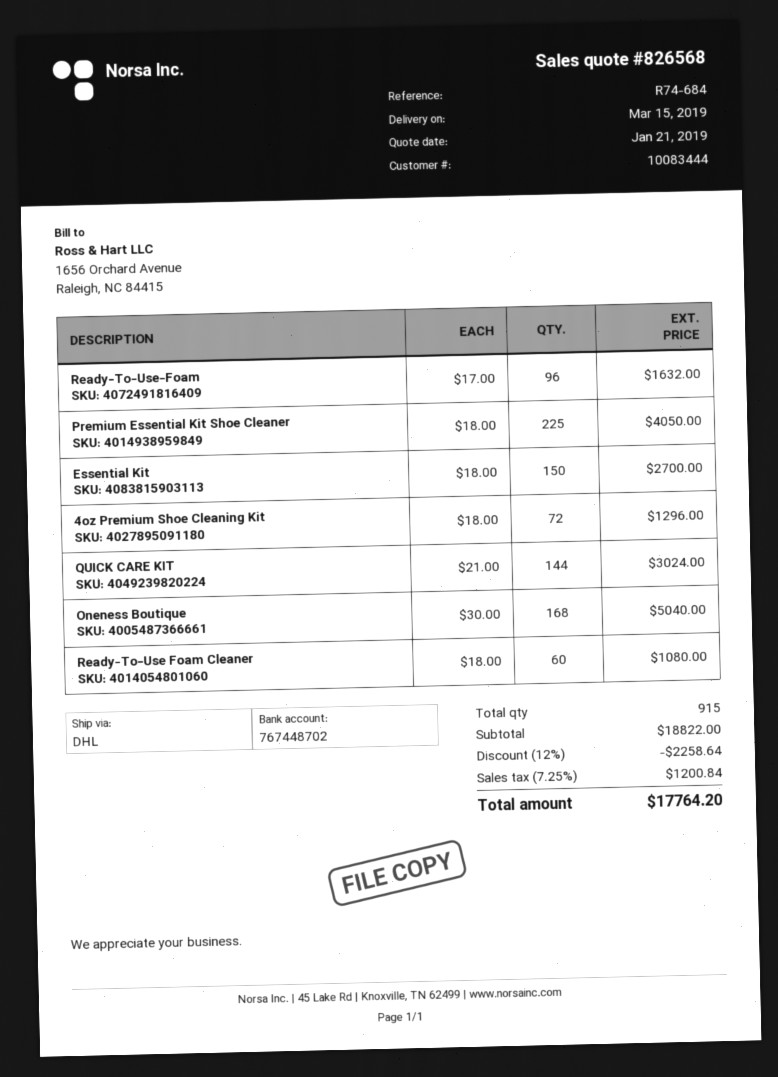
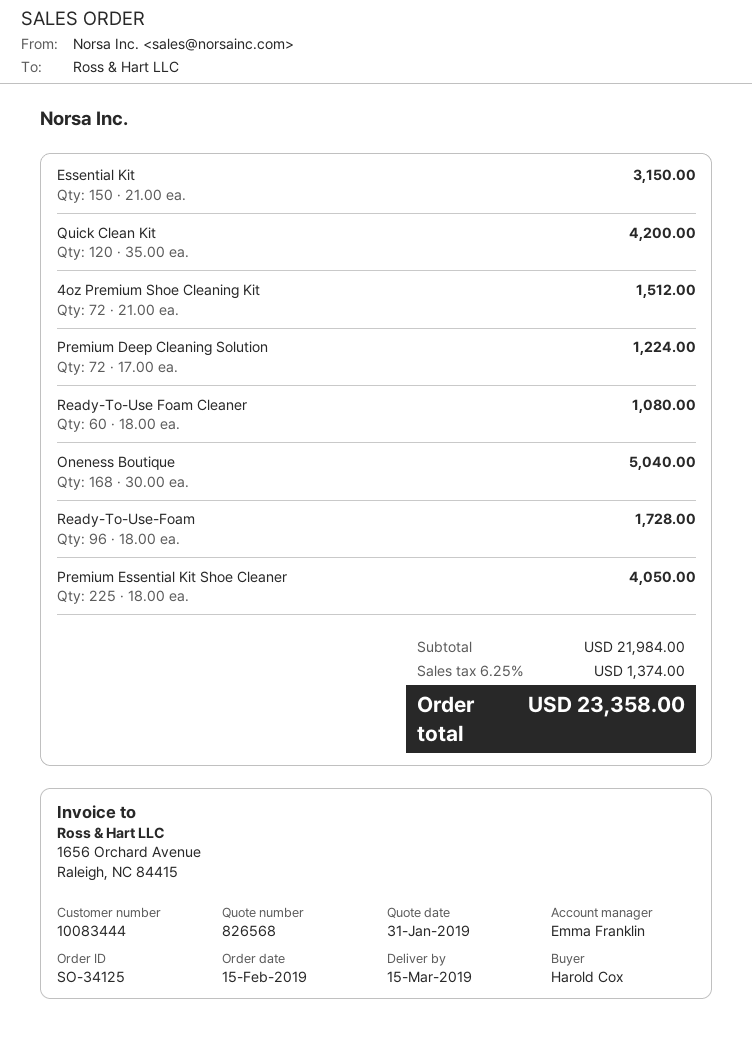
quote date: 2019-01-21 -> 2019-01-31
Ready-To-Use-Foam: 96 x 17.00 = 1632.00 -> 96 x 18.00 = 1728.00
Essential Kit: 150 x 18.00 = 2700.00 -> 150 x 21.00 = 3150.00
4oz Premium Shoe Cleaning Kit: 72 x 18.00 = 1296.00 -> 72 x 21.00 = 1512.00
QUICK CARE KIT: 144 x 21.00 = 3024.00 -> none
Quick Clean Kit: none -> 120 x 35.00 = 4200.00
Premium Deep Cleaning Solution: none -> 72 x 17.00 = 1224.00
subtotal: 18822.00 -> 21984.00
discount: 12% = 2258.64 -> none
tax: 7.25% = 1200.84 -> 6.25% = 1374.00
total: 17764.20 -> 23358.00

